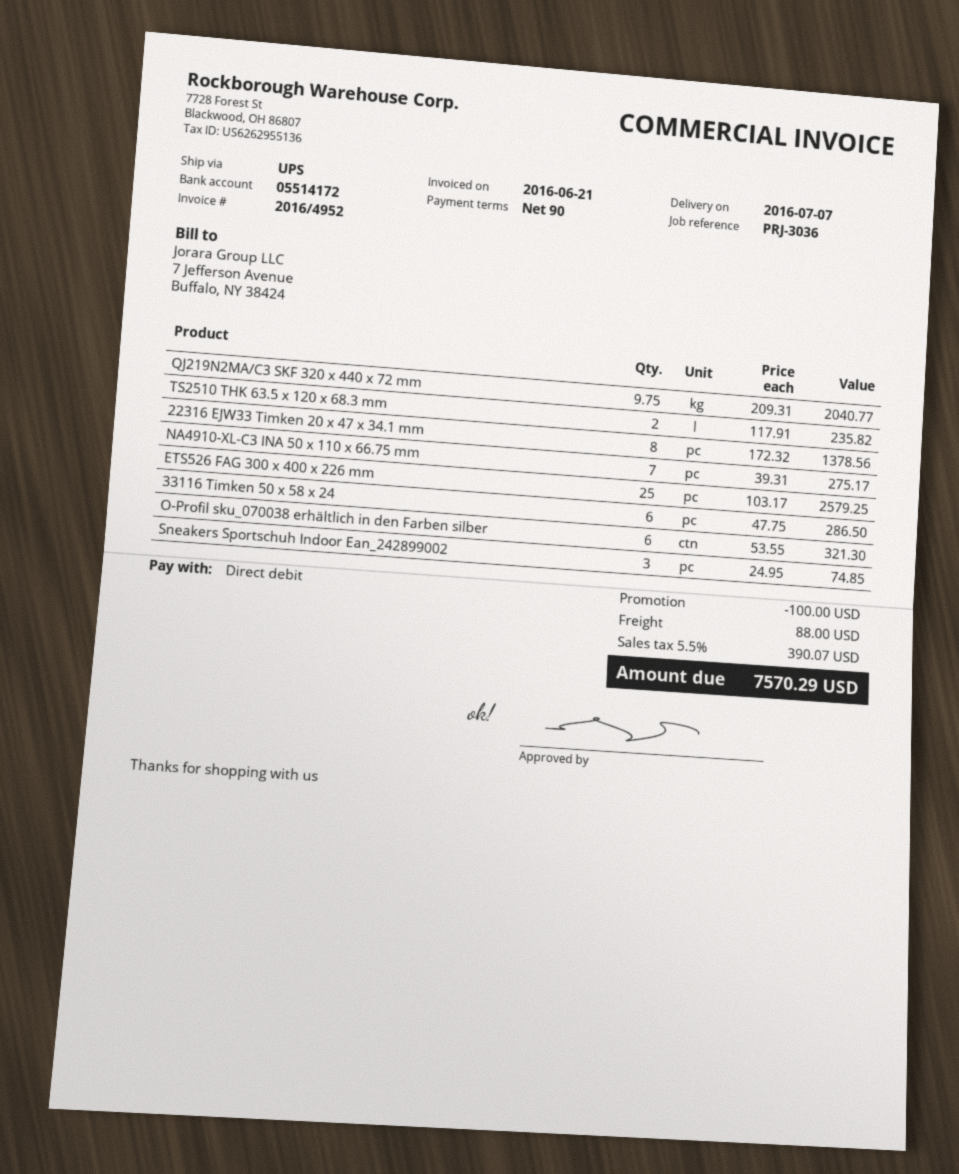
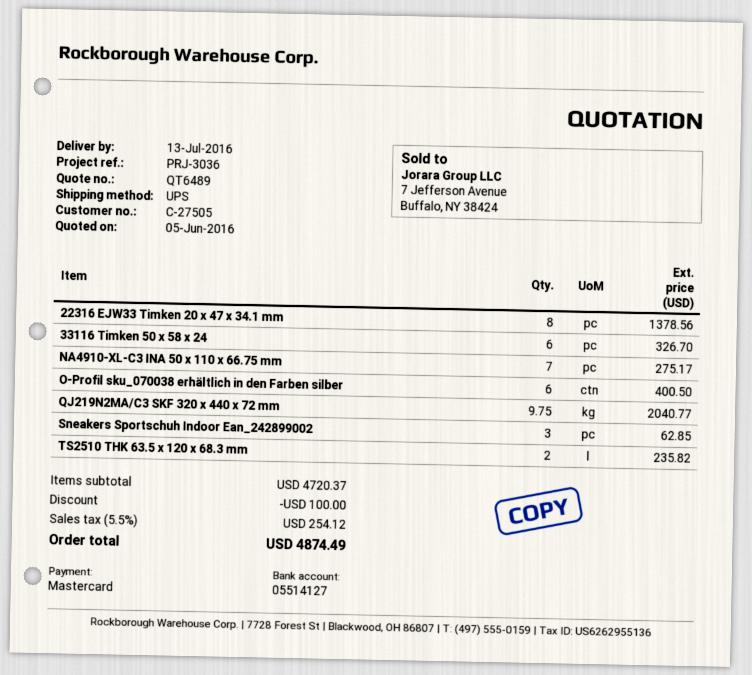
delivery date: 2016-07-07 -> 2016-07-13
payment method: direct debit -> Mastercard
bank account: 05514172 -> 05514127
ETS526 FAG 300 x 400 x 226 mm: 25 for 2579.25 -> none
33116 Timken 50 x 58 x 24: 6 for 286.50 -> 6 for 326.70
O-Profil sku_070038 erhältlich in den Farben silber: 6 for 321.30 -> 6 for 400.50
Sneakers Sportschuh Indoor Ean_242899002: 3 for 74.85 -> 3 for 62.85
shipping: 88.00 -> none
tax: 5.5% = 390.07 -> 5.5% = 254.12
total: 7570.29 -> 4874.49

